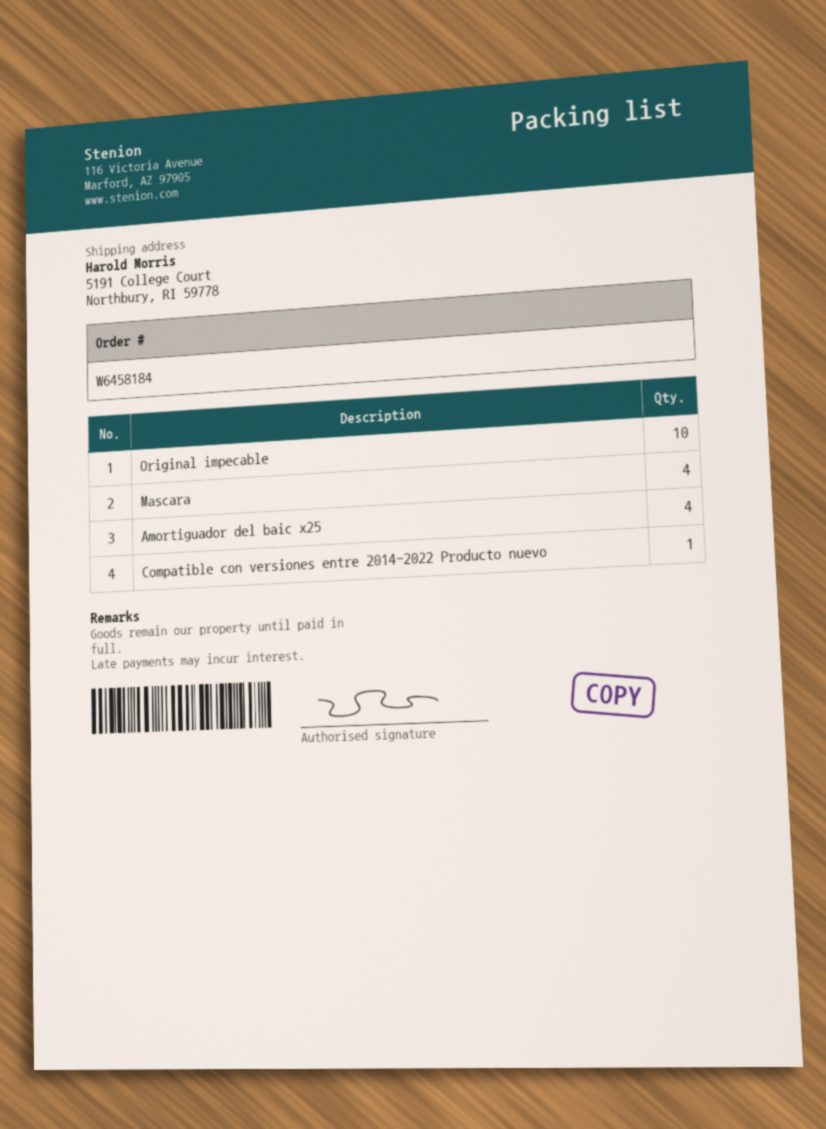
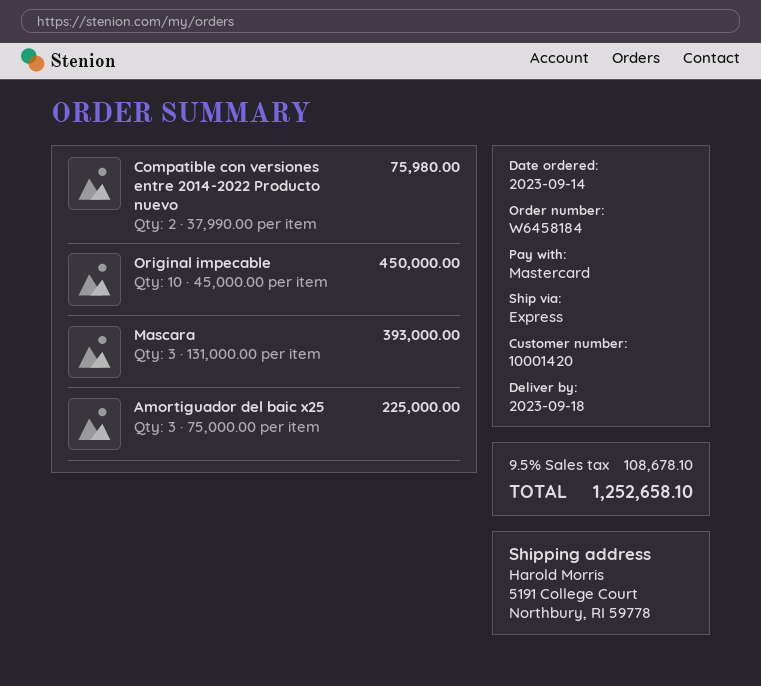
Mascara: 4 -> 3
Amortiguador del baic x25: 4 -> 3
Compatible con versiones entre 2014-2022 Producto nuevo: 1 -> 2

